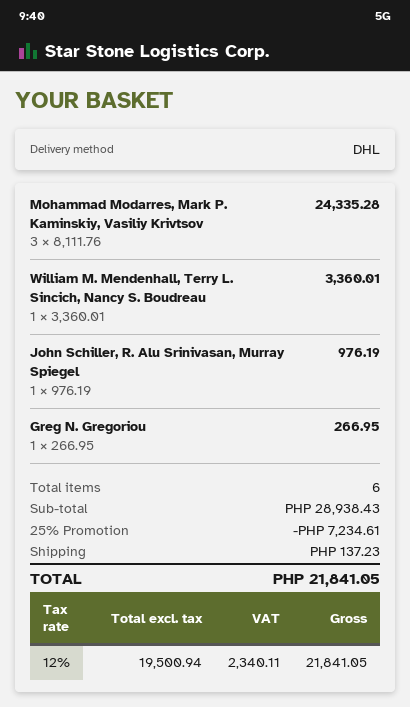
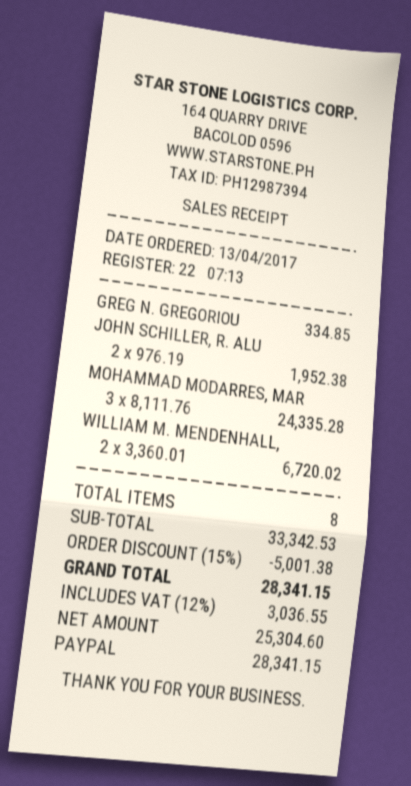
William M. Mendenhall, Terry L. Sincich, Nancy S. Boudreau: 1 x 3360.01 = 3360.01 -> 2 x 3360.01 = 6720.02
John Schiller, R. Alu Srinivasan, Murray Spiegel: 1 x 976.19 = 976.19 -> 2 x 976.19 = 1952.38
Greg N. Gregoriou: 1 x 266.95 = 266.95 -> 1 x 334.85 = 334.85
total quantity: 6 -> 8
subtotal: 28938.43 -> 33342.53
discount: 25% = 7234.61 -> 15% = 5001.38
shipping: 137.23 -> none
net: 19500.94 -> 25304.60
tax: 12% = 2340.11 -> 12% = 3036.55
total: 21841.05 -> 28341.15

